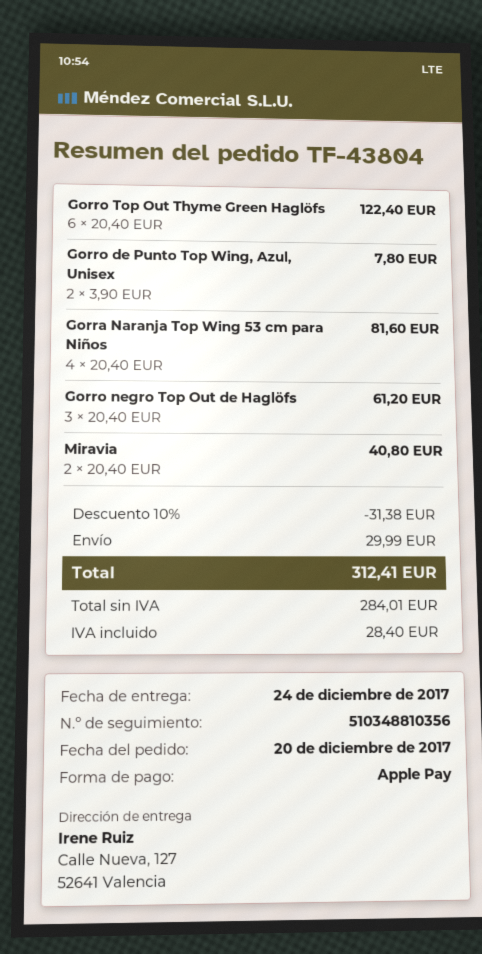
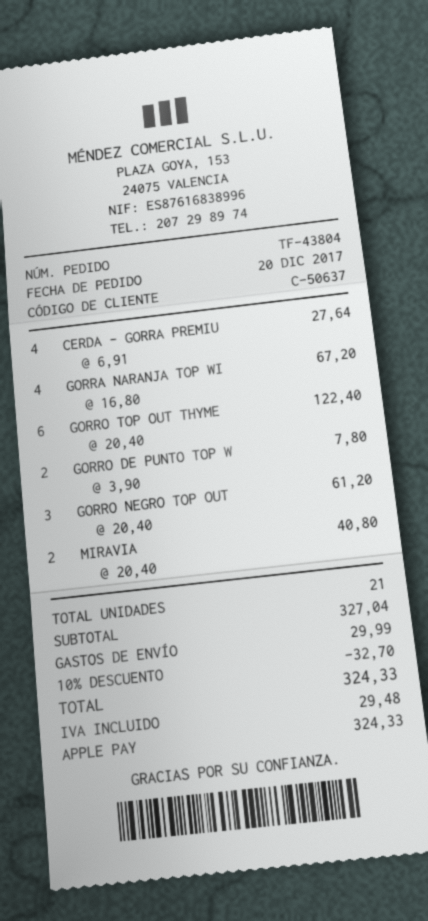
Gorra Naranja Top Wing 53 cm para Niños: 4 x 20.40 = 81.60 -> 4 x 16.80 = 67.20
CERDA - GORRA PREMIU: none -> 4 x 6.91 = 27.64
discount: 10% = 31.38 -> 10% = 32.70
tax: 28.40 -> 29.48
total: 312.41 -> 324.33

